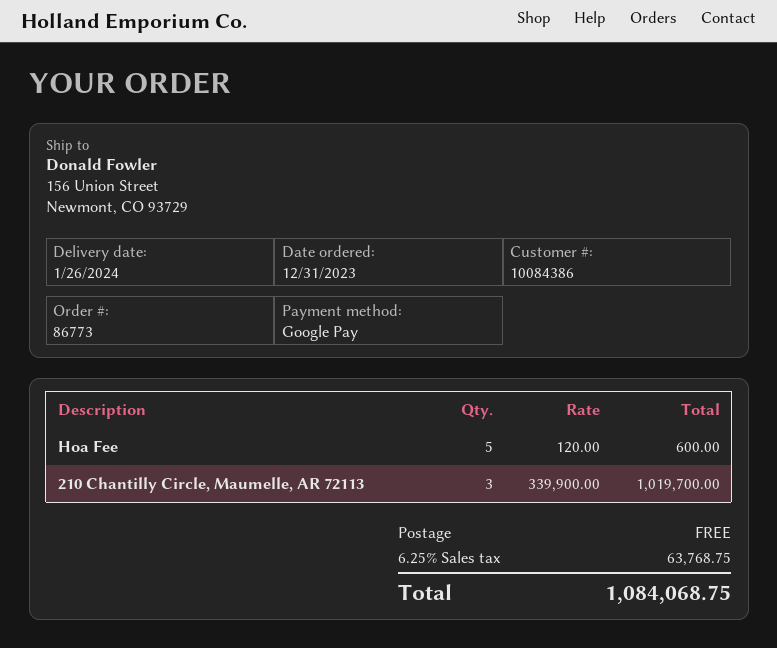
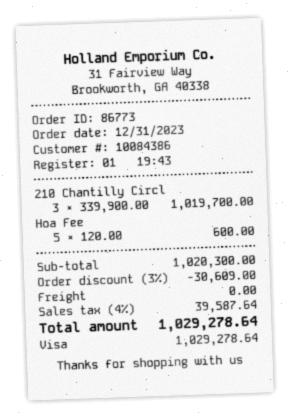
payment method: Google Pay -> Visa
discount: none -> 3% = 30609.00
tax: 6.25% = 63768.75 -> 4% = 39587.64
total: 1084068.75 -> 1029278.64

